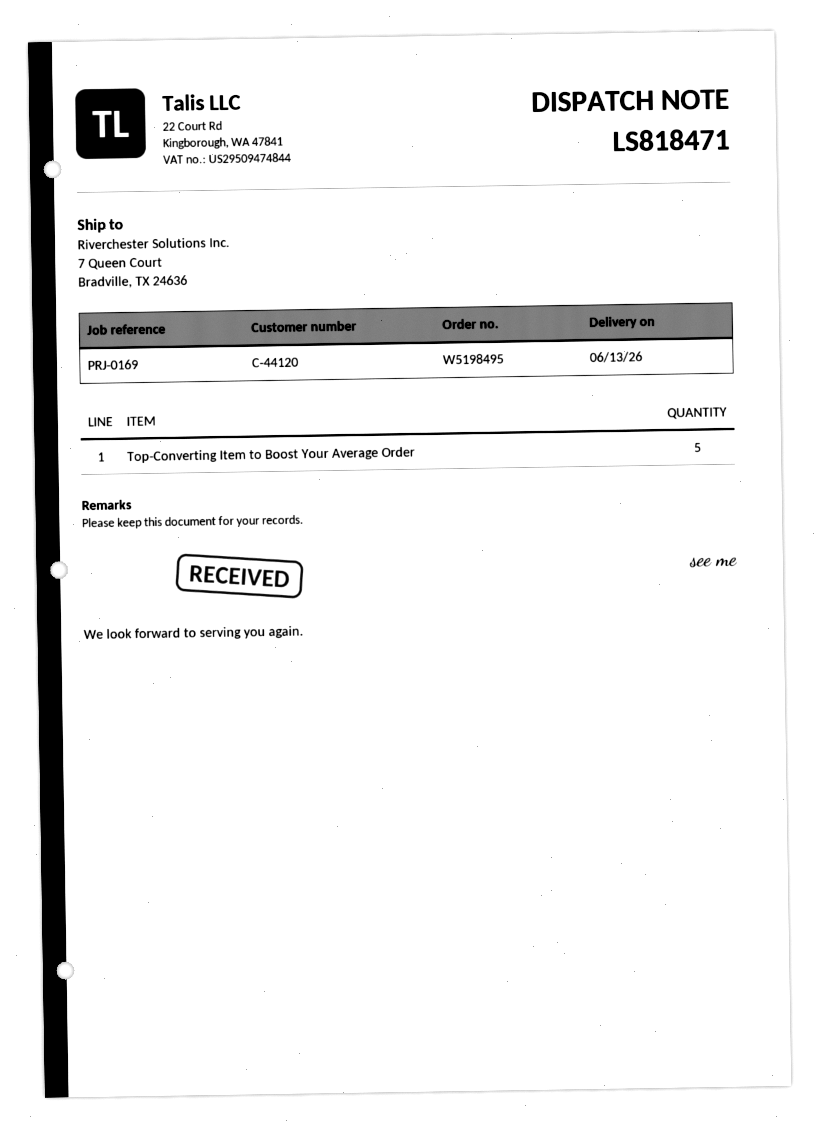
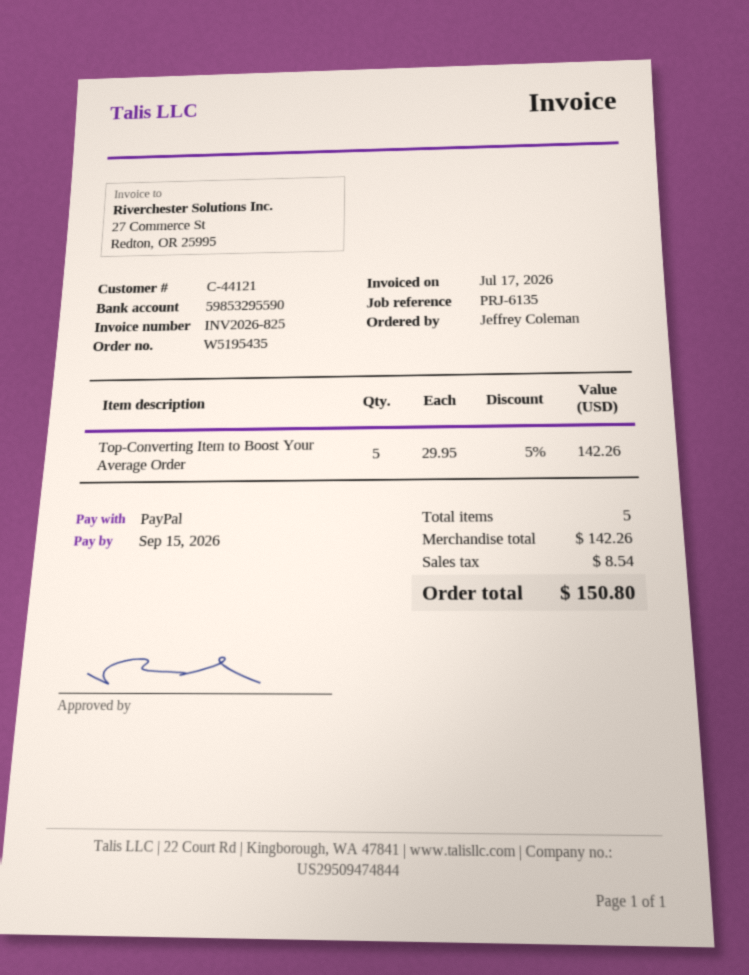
order number: W5198495 -> W5195435
customer number: C-44120 -> C-44121
reference: PRJ-0169 -> PRJ-6135

